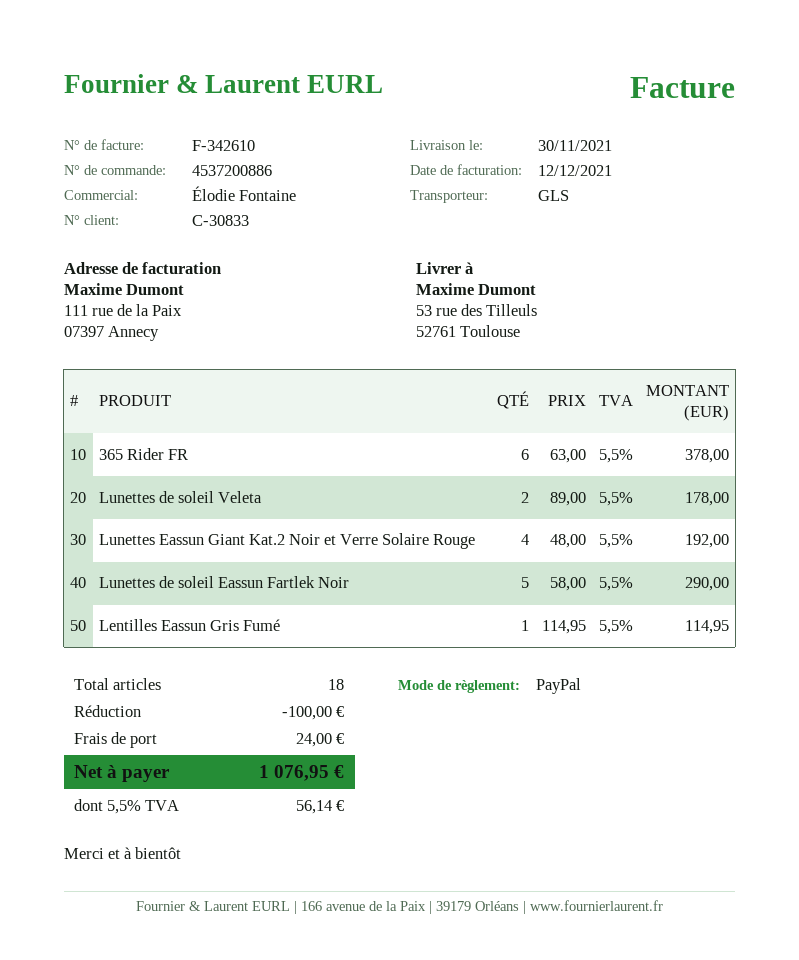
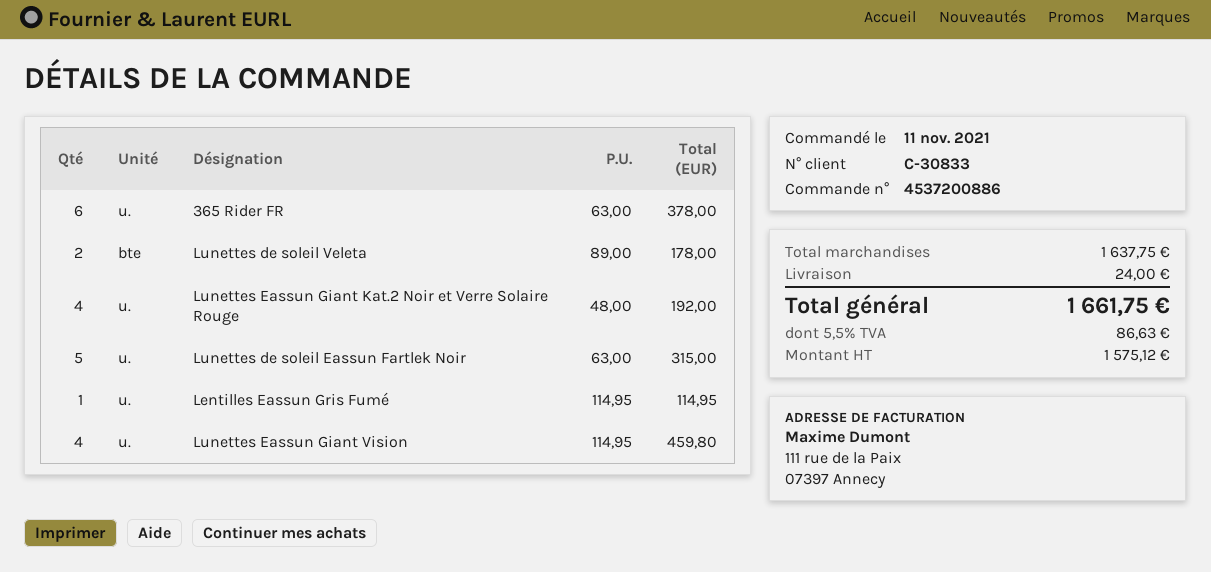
Lunettes de soleil Eassun Fartlek Noir: 5 x 58.00 = 290.00 -> 5 x 63.00 = 315.00
Lunettes Eassun Giant Vision: none -> 4 x 114.95 = 459.80
discount: 100.00 -> none
tax: 5.5% = 56.14 -> 5.5% = 86.63
total: 1076.95 -> 1661.75

